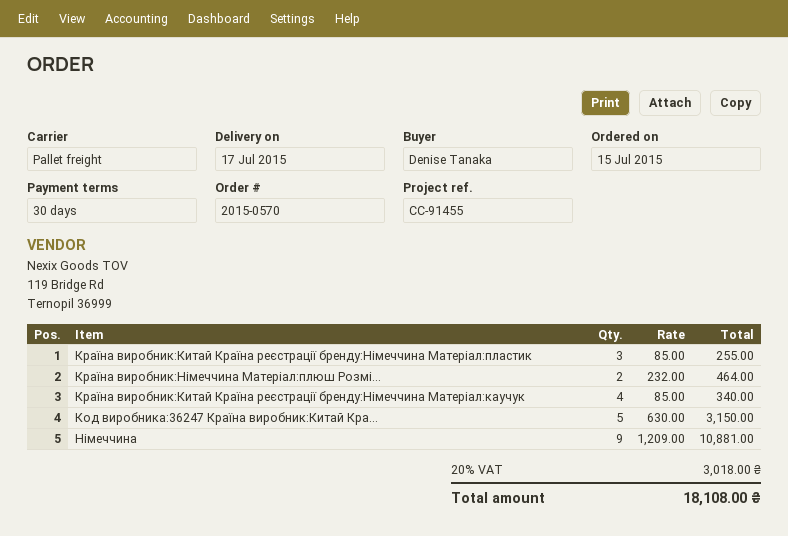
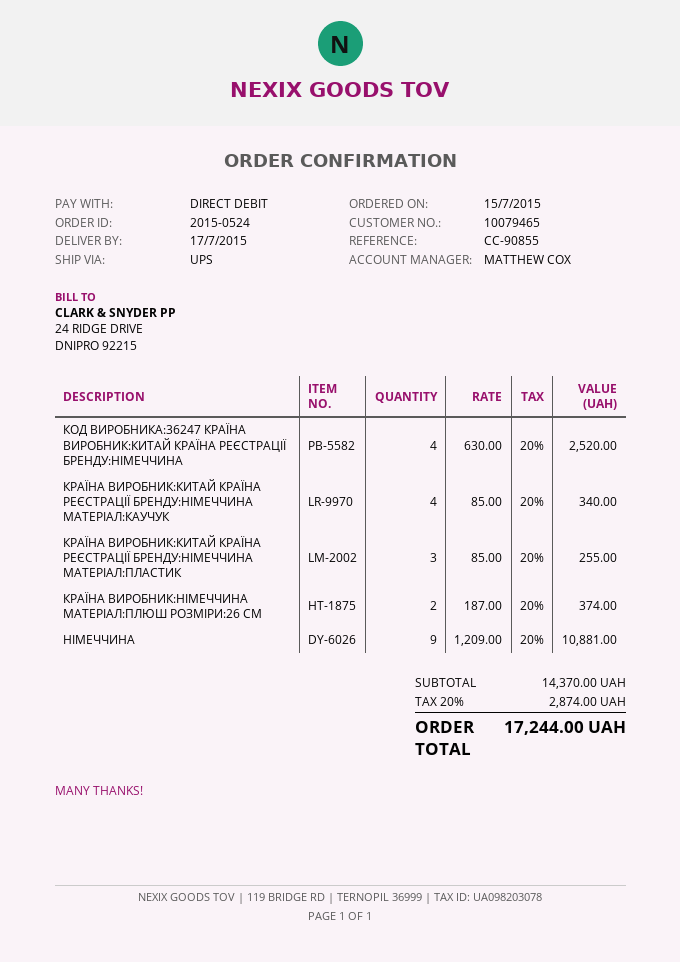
order number: 2015-0570 -> 2015-0524
reference: CC-91455 -> CC-90855
shipping method: pallet freight -> UPS
Країна виробник:Німеччина Матеріал:плюш Розмі...: 2 x 232.00 = 464.00 -> 2 x 187.00 = 374.00
Код виробника:36247 Країна виробник:Китай Кра...: 5 x 630.00 = 3150.00 -> 4 x 630.00 = 2520.00
tax: 20% = 3018.00 -> 20% = 2874.00
total: 18108.00 -> 17244.00

